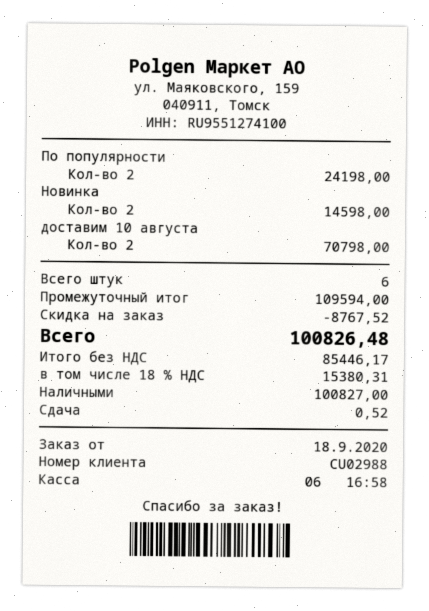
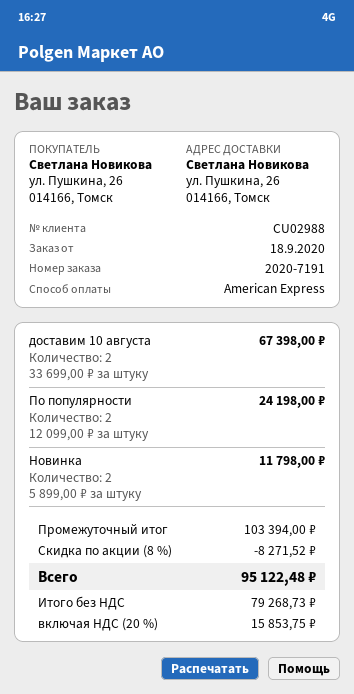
payment method: cash -> American Express
Новинка: 2 for 14598.00 -> 2 for 11798.00
доставим 10 августа: 2 for 70798.00 -> 2 for 67398.00
subtotal: 109594.00 -> 103394.00
discount: 8767.52 -> 8271.52
net: 85446.17 -> 79268.73
tax: 18% = 15380.31 -> 20% = 15853.75
total: 100826.48 -> 95122.48

